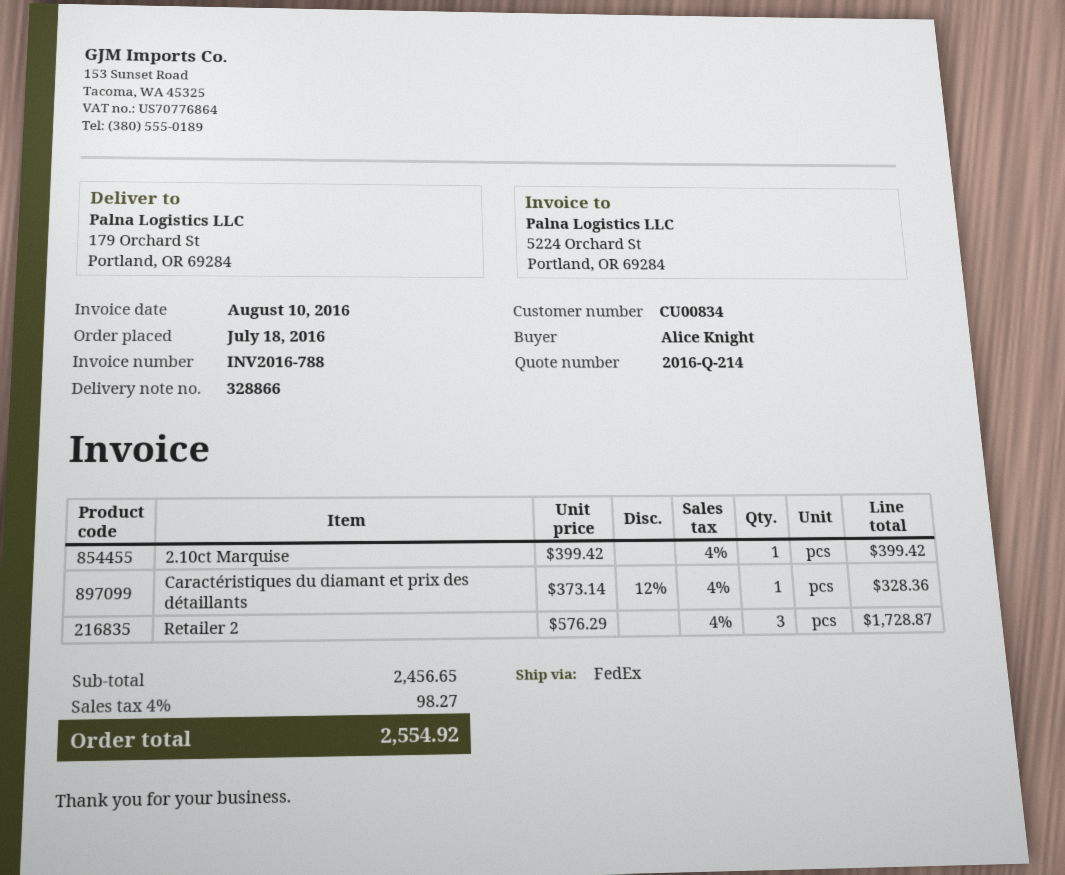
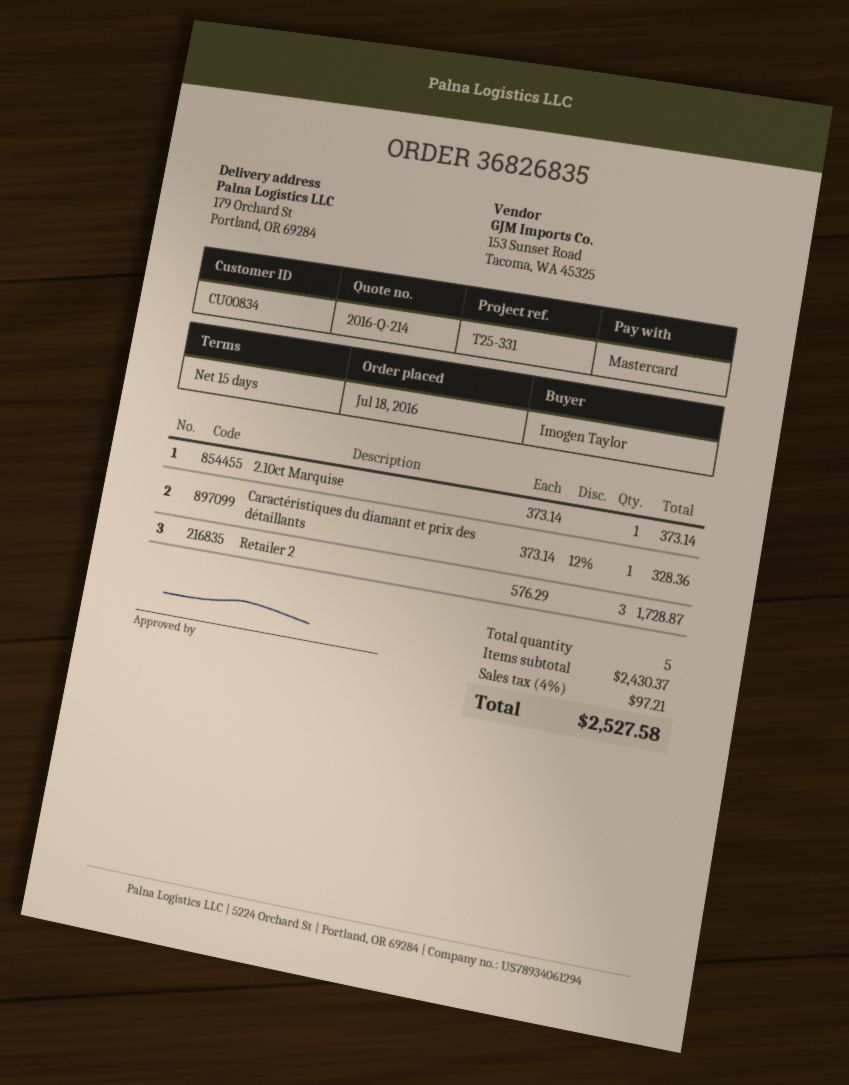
ordered by: Alice Knight -> Imogen Taylor
2.10ct Marquise: 1 x 399.42 = 399.42 -> 1 x 373.14 = 373.14
subtotal: 2456.65 -> 2430.37
tax: 4% = 98.27 -> 4% = 97.21
total: 2554.92 -> 2527.58

